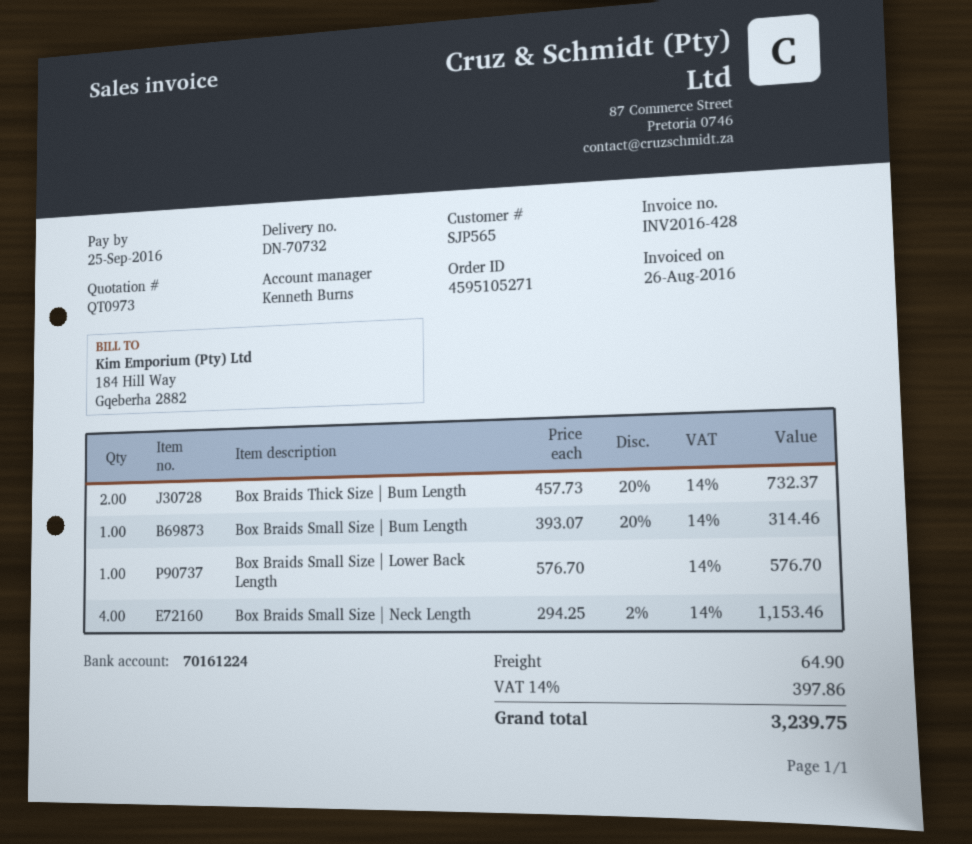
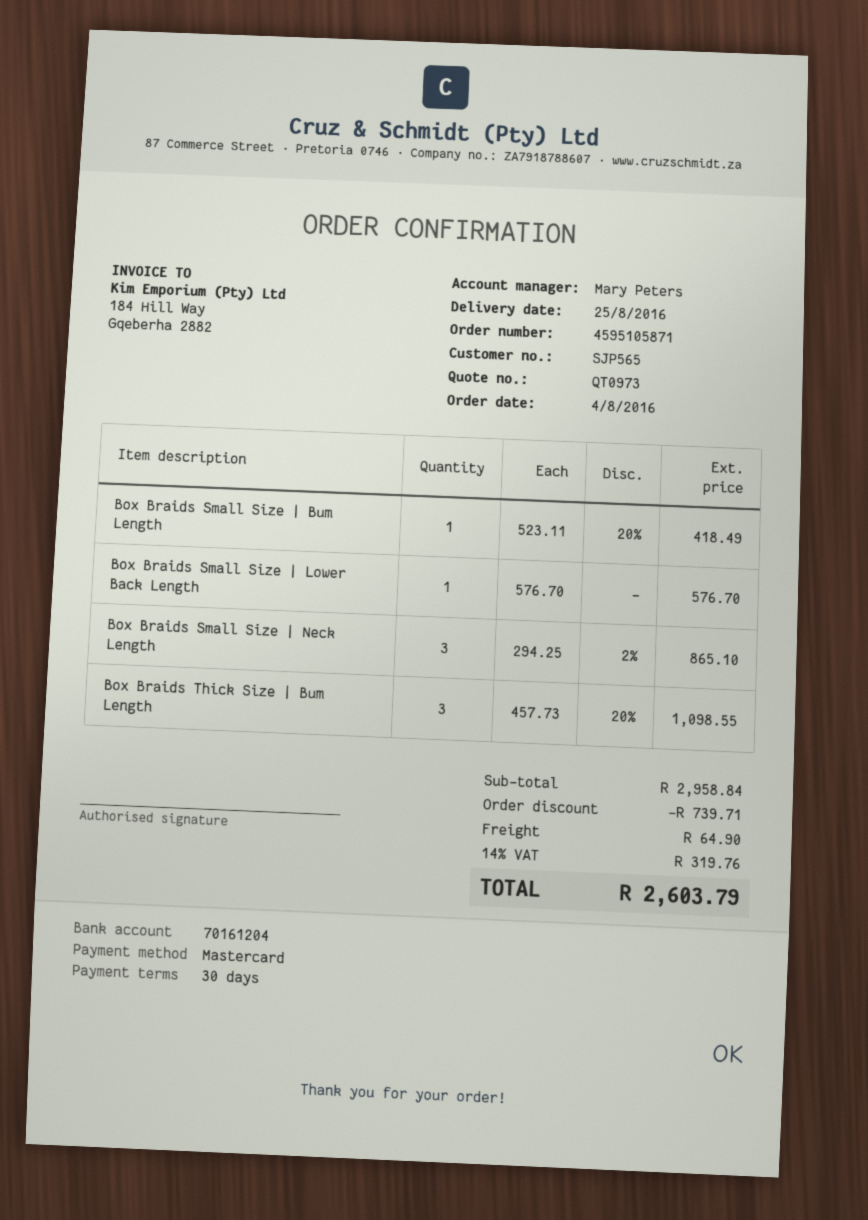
order number: 4595105271 -> 4595105871
sales rep: Kenneth Burns -> Mary Peters
bank account: 70161224 -> 70161204
Box Braids Thick Size | Bum Length: 2 x 457.73 - 20% = 732.37 -> 3 x 457.73 - 20% = 1098.55
Box Braids Small Size | Bum Length: 1 x 393.07 - 20% = 314.46 -> 1 x 523.11 - 20% = 418.49
Box Braids Small Size | Neck Length: 4 x 294.25 - 2% = 1153.46 -> 3 x 294.25 - 2% = 865.10
discount: none -> 739.71
tax: 14% = 397.86 -> 14% = 319.76
total: 3239.75 -> 2603.79

